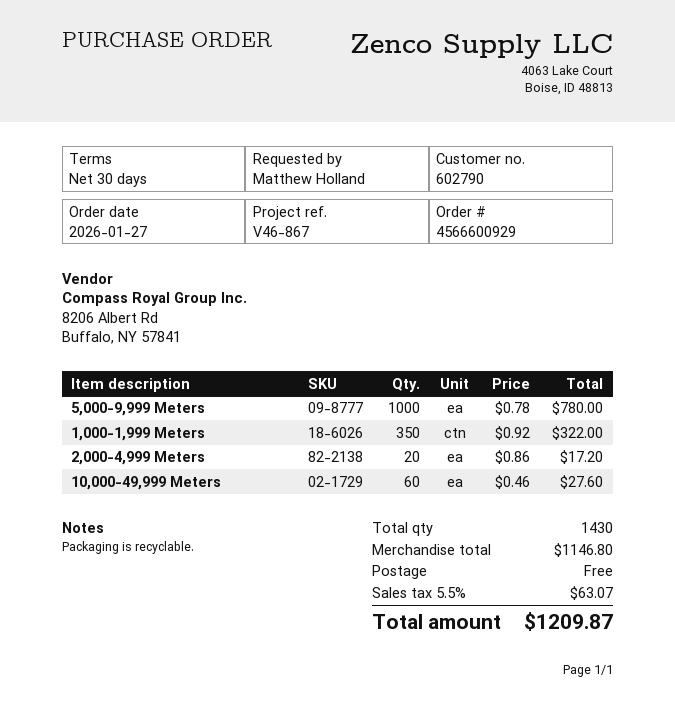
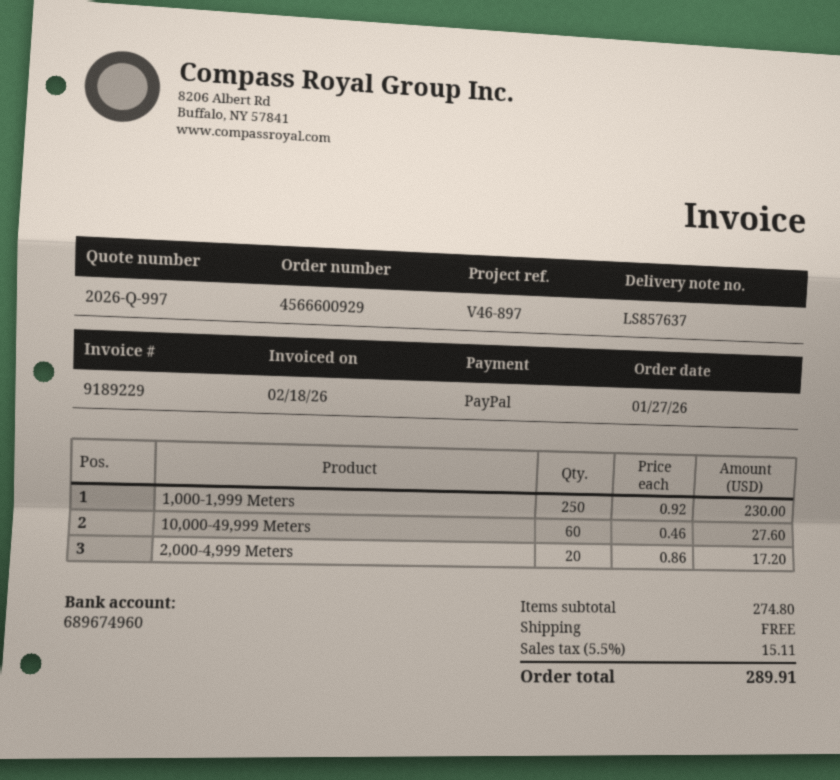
reference: V46-867 -> V46-897
5,000-9,999 Meters: 1000 x 0.78 = 780.00 -> none
1,000-1,999 Meters: 350 x 0.92 = 322.00 -> 250 x 0.92 = 230.00
subtotal: 1146.80 -> 274.80
tax: 5.5% = 63.07 -> 5.5% = 15.11
total: 1209.87 -> 289.91

